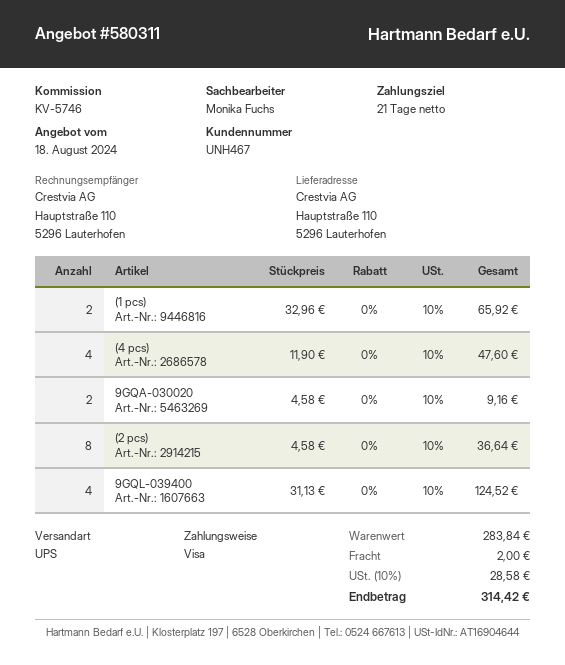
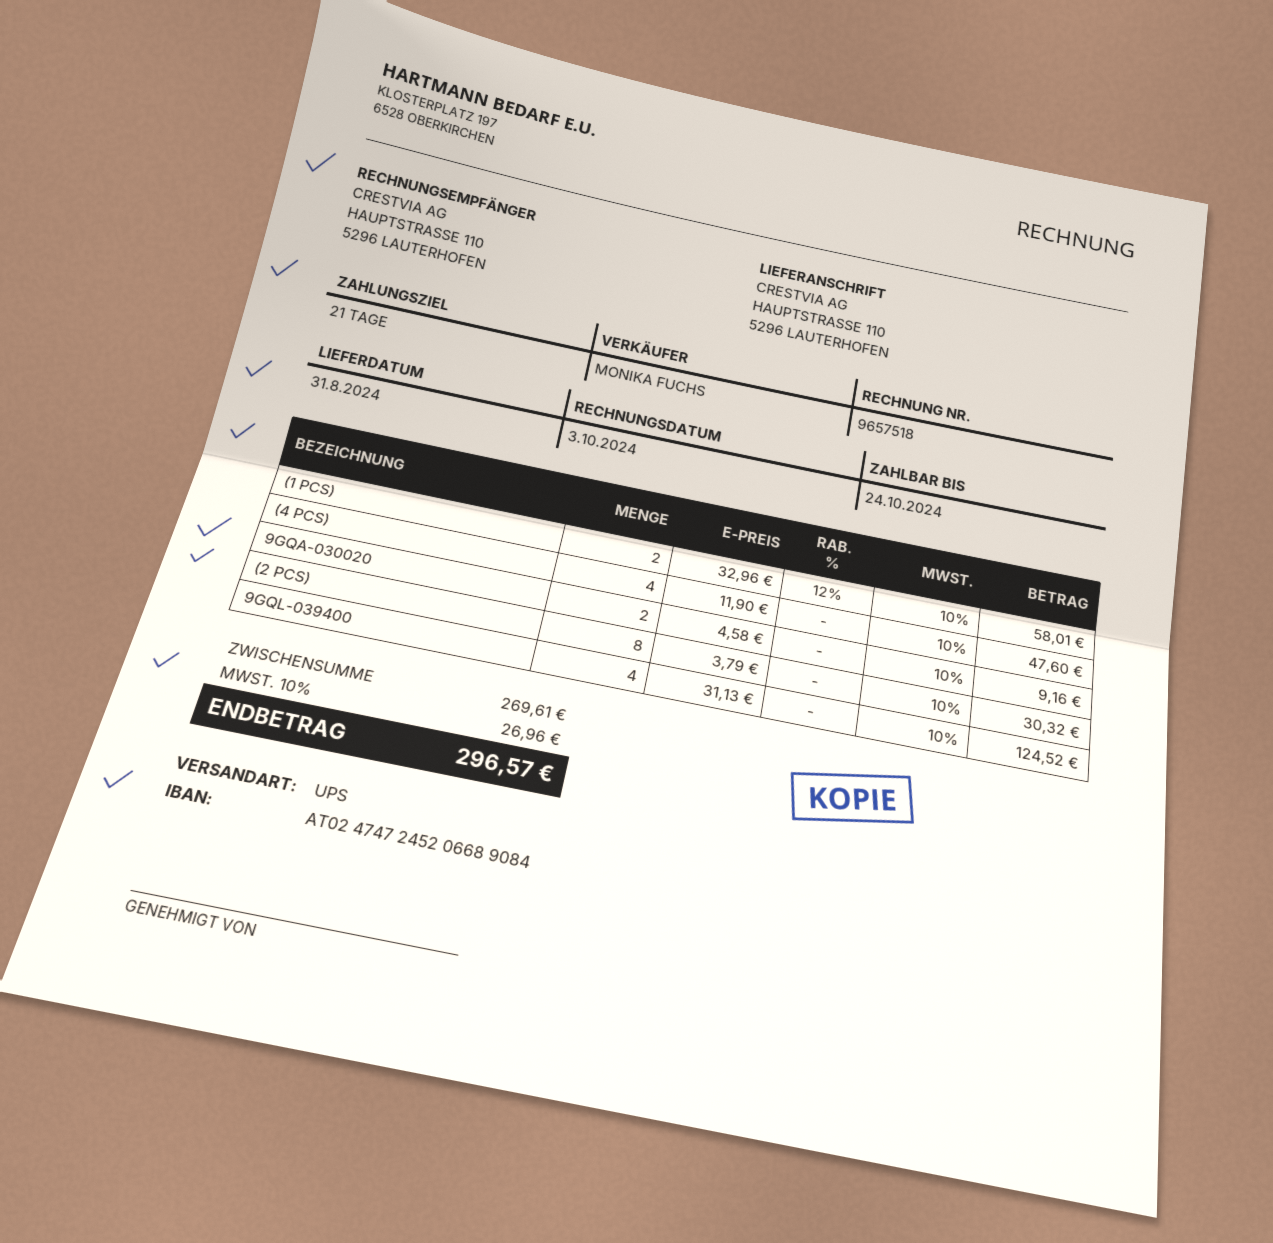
(1 pcs): 2 x 32.96 = 65.92 -> 2 x 32.96 - 12% = 58.01
(2 pcs): 8 x 4.58 = 36.64 -> 8 x 3.79 = 30.32
subtotal: 283.84 -> 269.61
shipping: 2.00 -> none
tax: 10% = 28.58 -> 10% = 26.96
total: 314.42 -> 296.57

